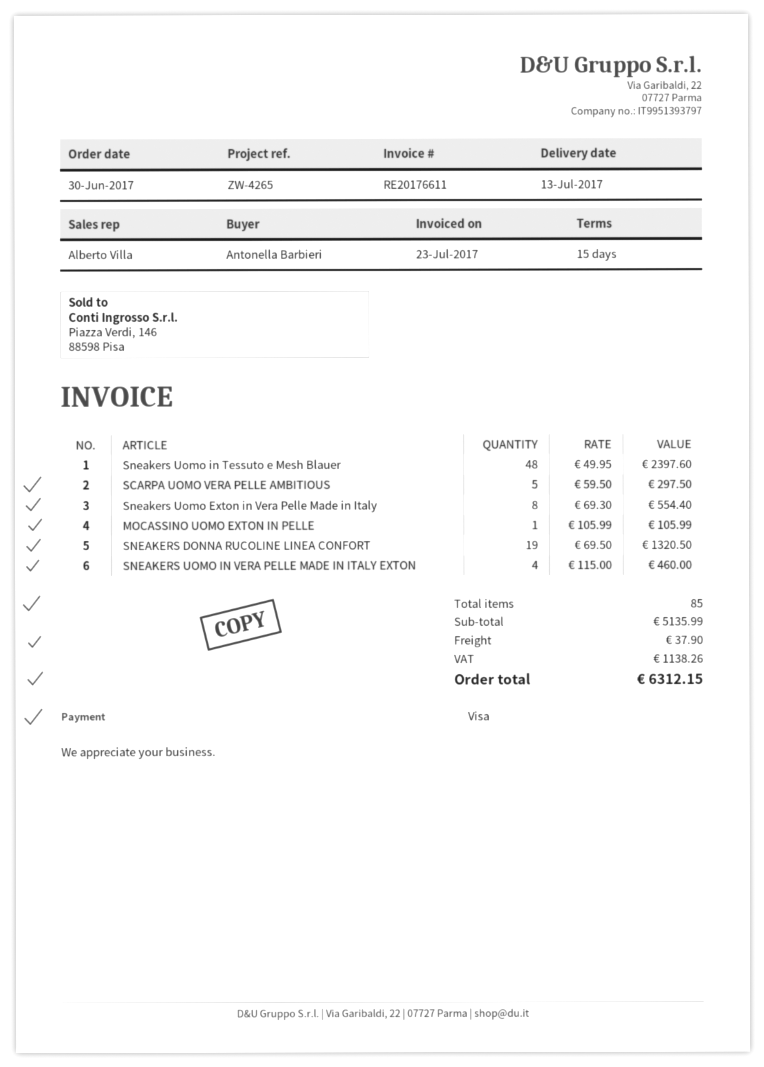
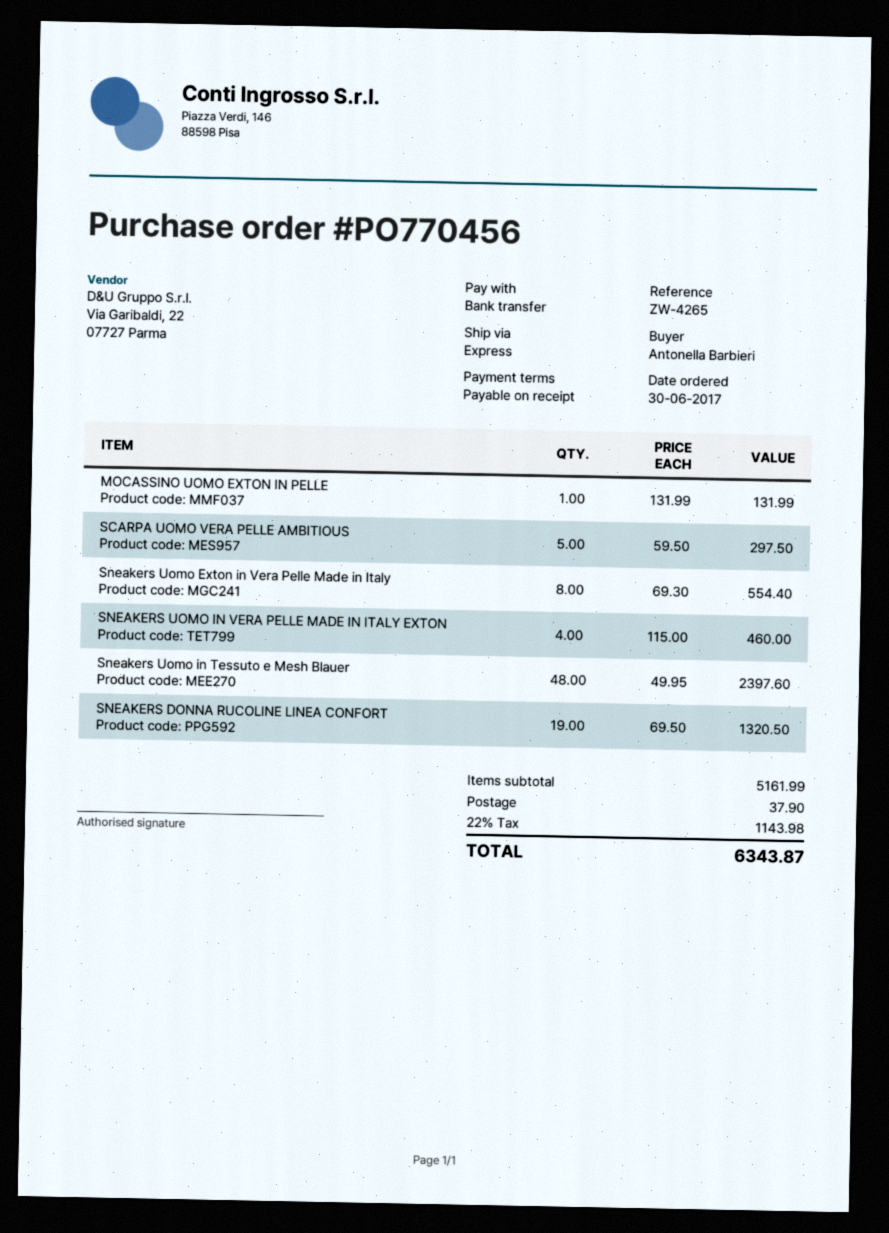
payment terms: 15 days -> on receipt
payment method: Visa -> bank transfer
MOCASSINO UOMO EXTON IN PELLE: 1 x 105.99 = 105.99 -> 1 x 131.99 = 131.99
subtotal: 5135.99 -> 5161.99
tax: 1138.26 -> 1143.98
total: 6312.15 -> 6343.87

